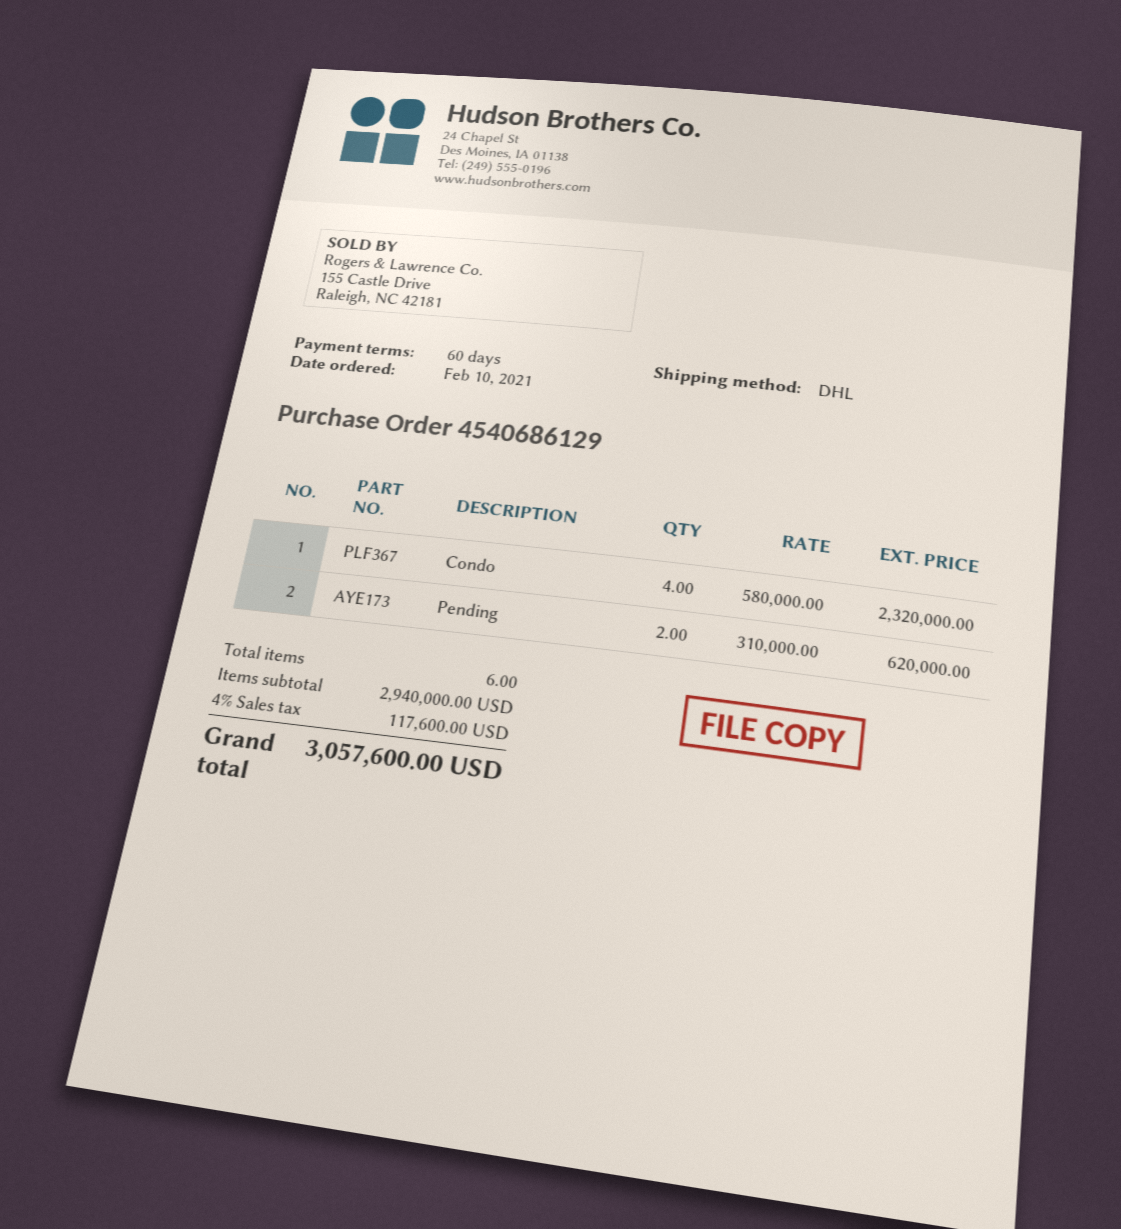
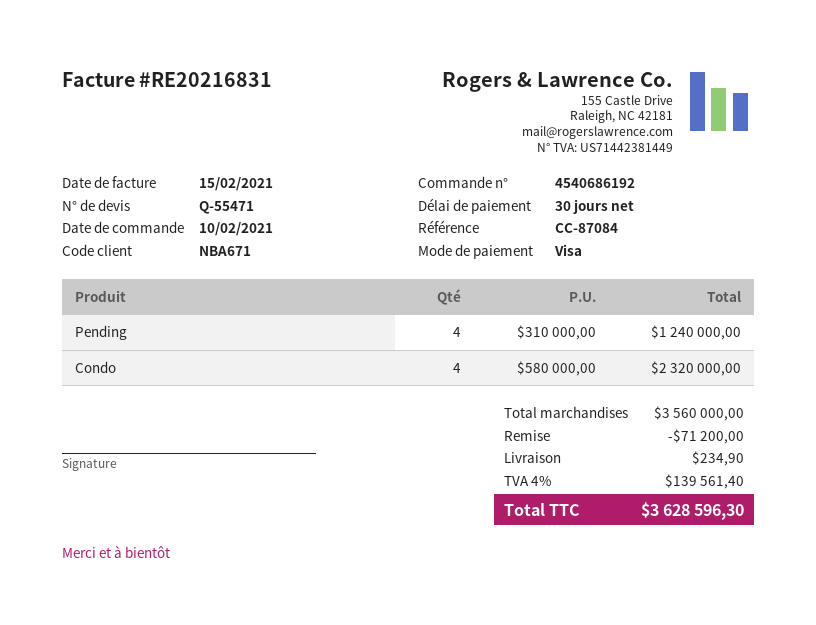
order number: 4540686129 -> 4540686192
payment terms: 60 days -> 30 days
Pending: 2 x 310000.00 = 620000.00 -> 4 x 310000.00 = 1240000.00
subtotal: 2940000.00 -> 3560000.00
discount: none -> 71200.00
shipping: none -> 234.90
tax: 4% = 117600.00 -> 4% = 139561.40
total: 3057600.00 -> 3628596.30

